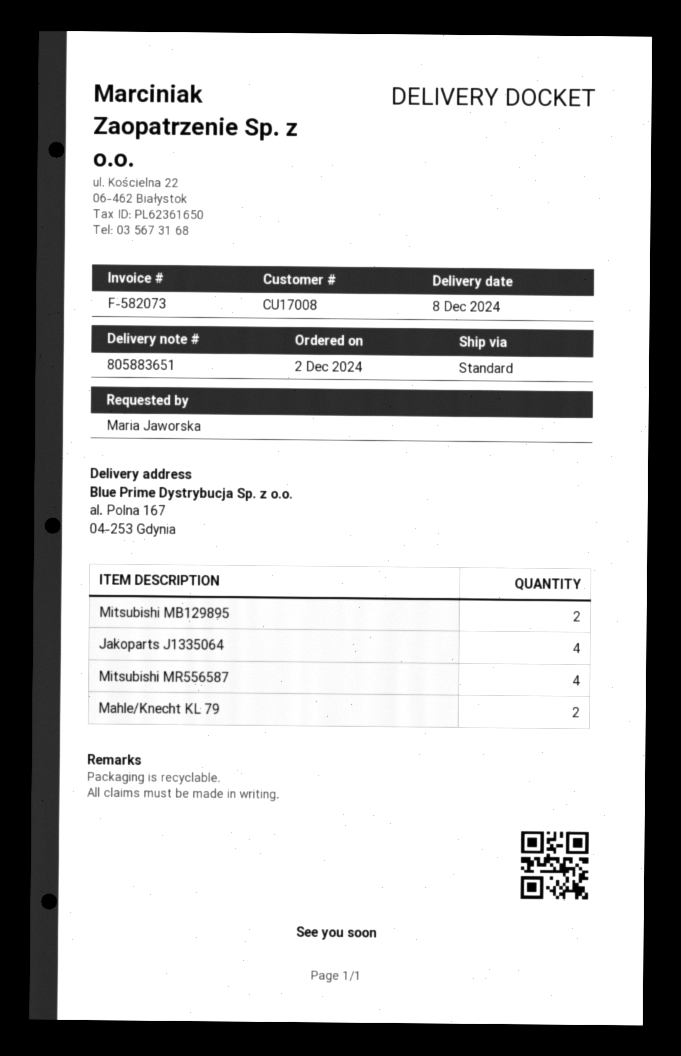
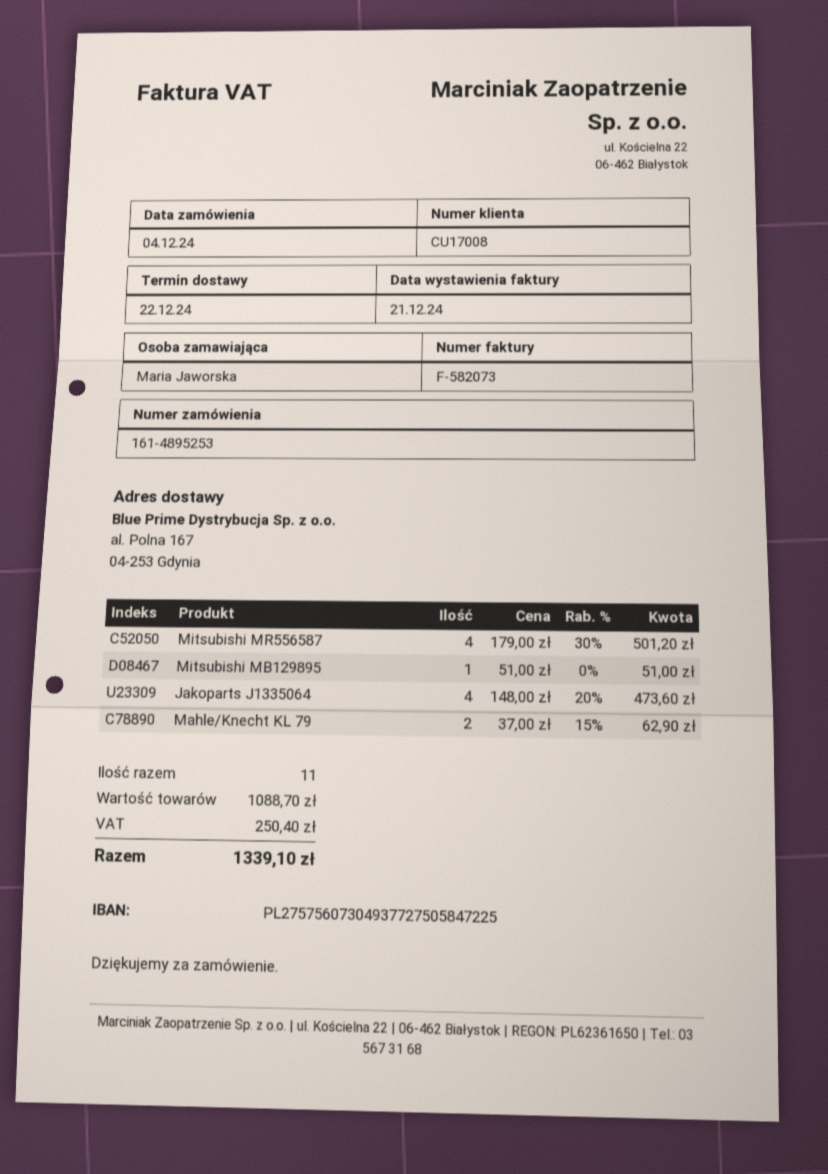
order date: 2024-12-02 -> 2024-12-04
delivery date: 2024-12-08 -> 2024-12-22
Mitsubishi MB129895: 2 -> 1

